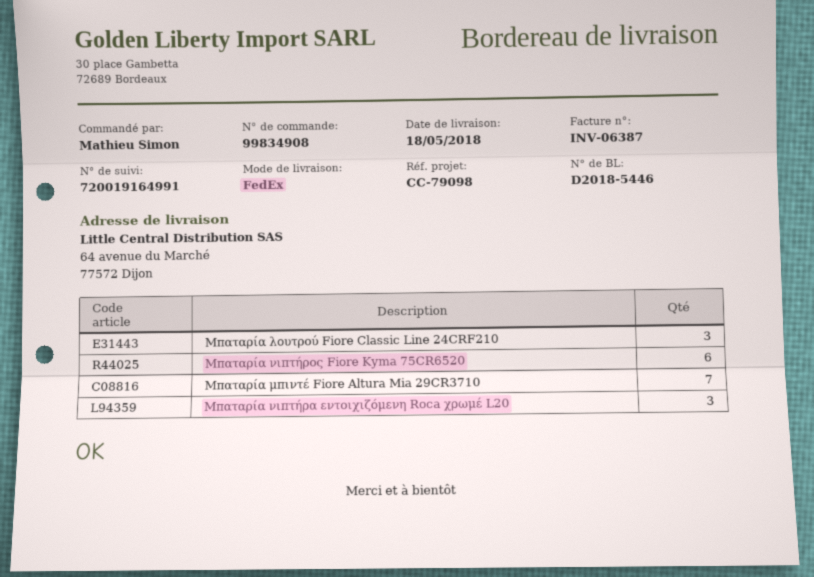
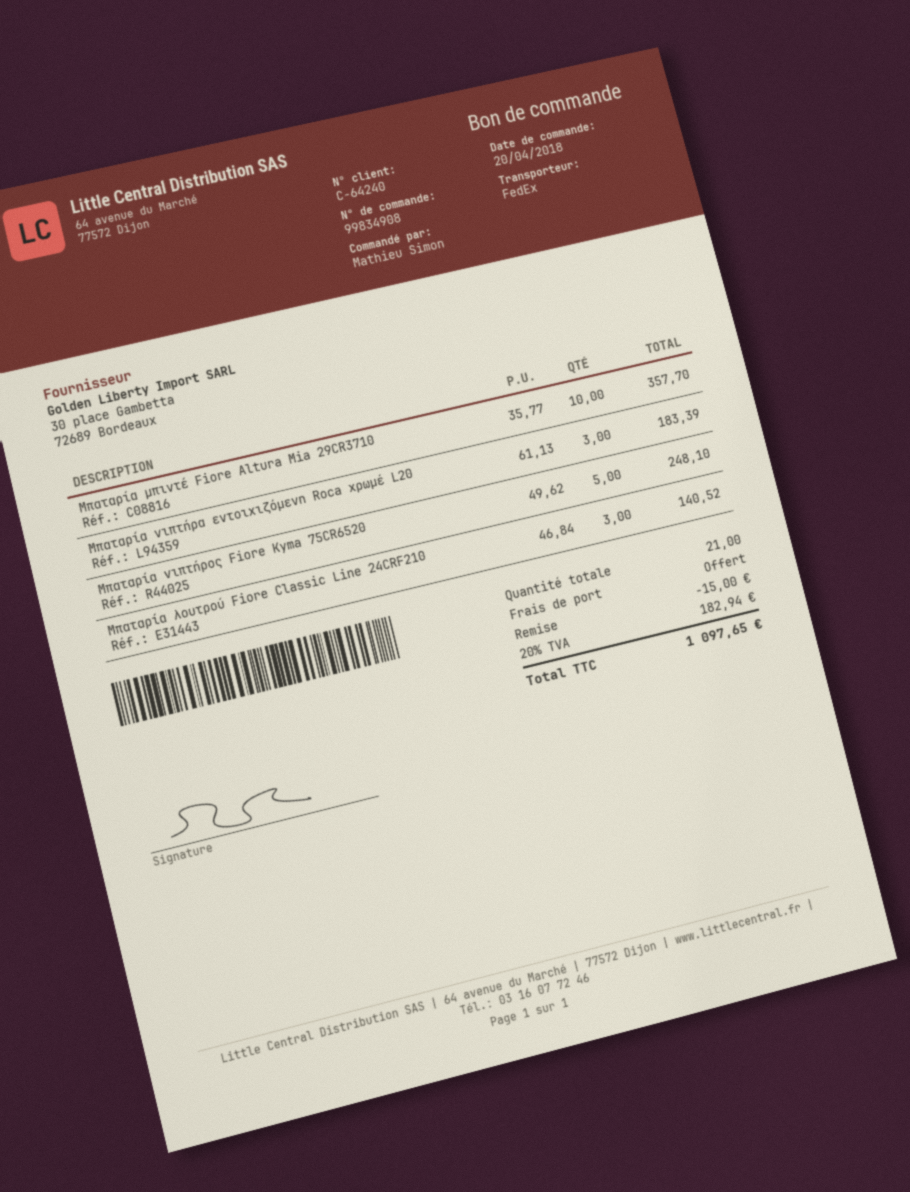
Μπαταρία νιπτήρος Fiore Kyma 75CR6520: 6 -> 5
Μπαταρία μπιντέ Fiore Altura Mia 29CR3710: 7 -> 10

